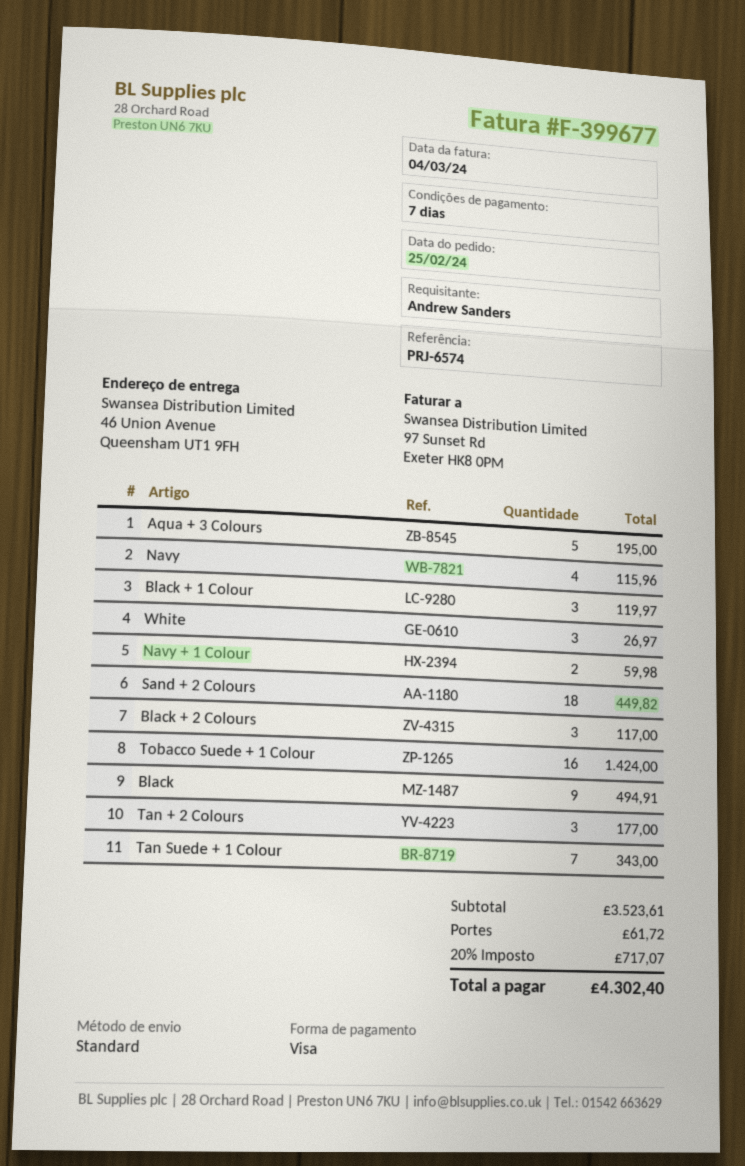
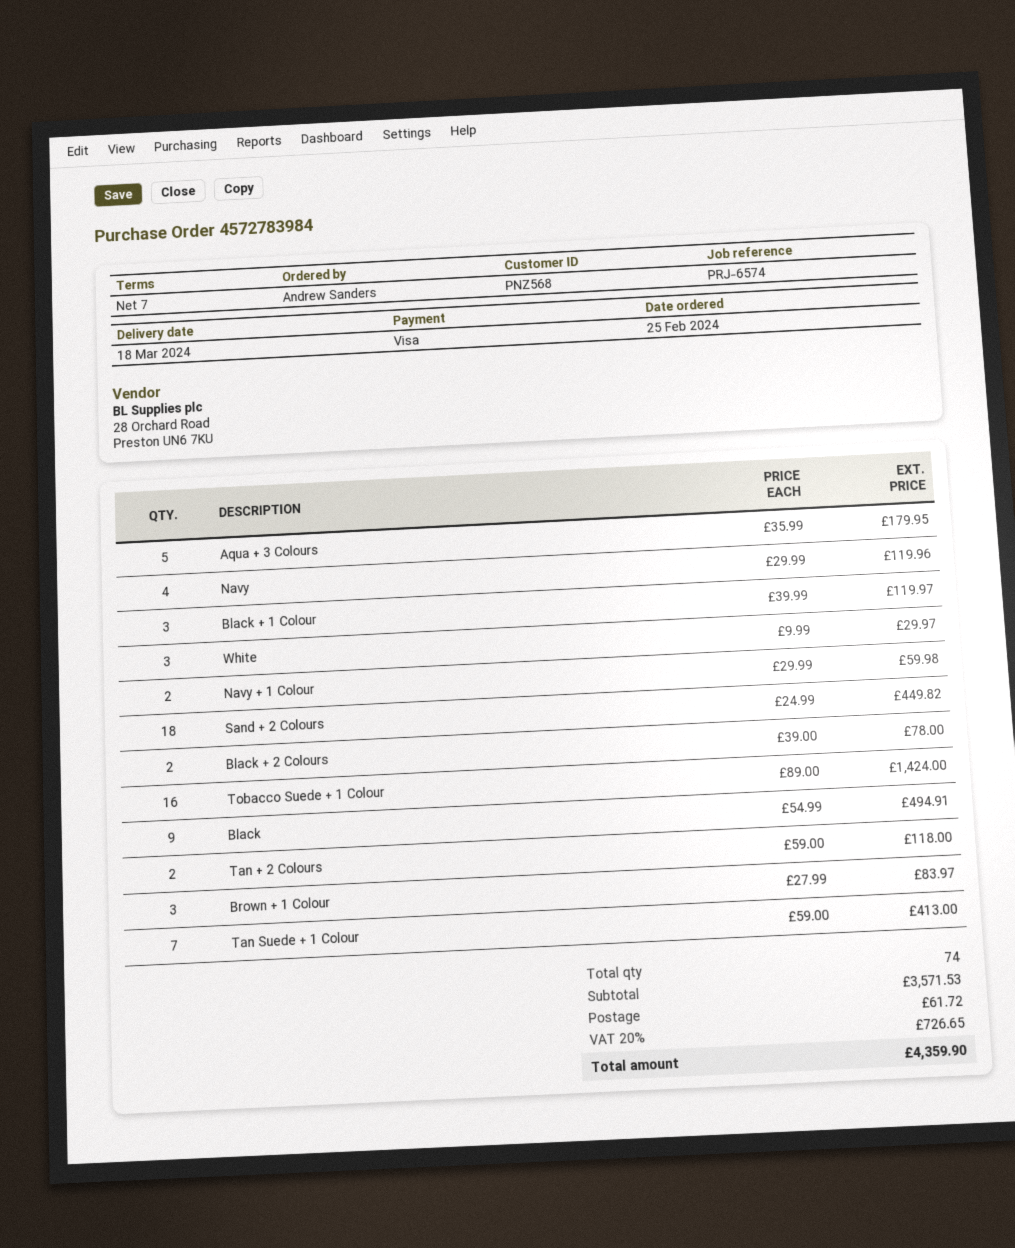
Aqua + 3 Colours: 5 for 195.00 -> 5 for 179.95
Navy: 4 for 115.96 -> 4 for 119.96
White: 3 for 26.97 -> 3 for 29.97
Black + 2 Colours: 3 for 117.00 -> 2 for 78.00
Tan + 2 Colours: 3 for 177.00 -> 2 for 118.00
Tan Suede + 1 Colour: 7 for 343.00 -> 7 for 413.00
Brown + 1 Colour: none -> 3 for 83.97
subtotal: 3523.61 -> 3571.53
tax: 20% = 717.07 -> 20% = 726.65
total: 4302.40 -> 4359.90

